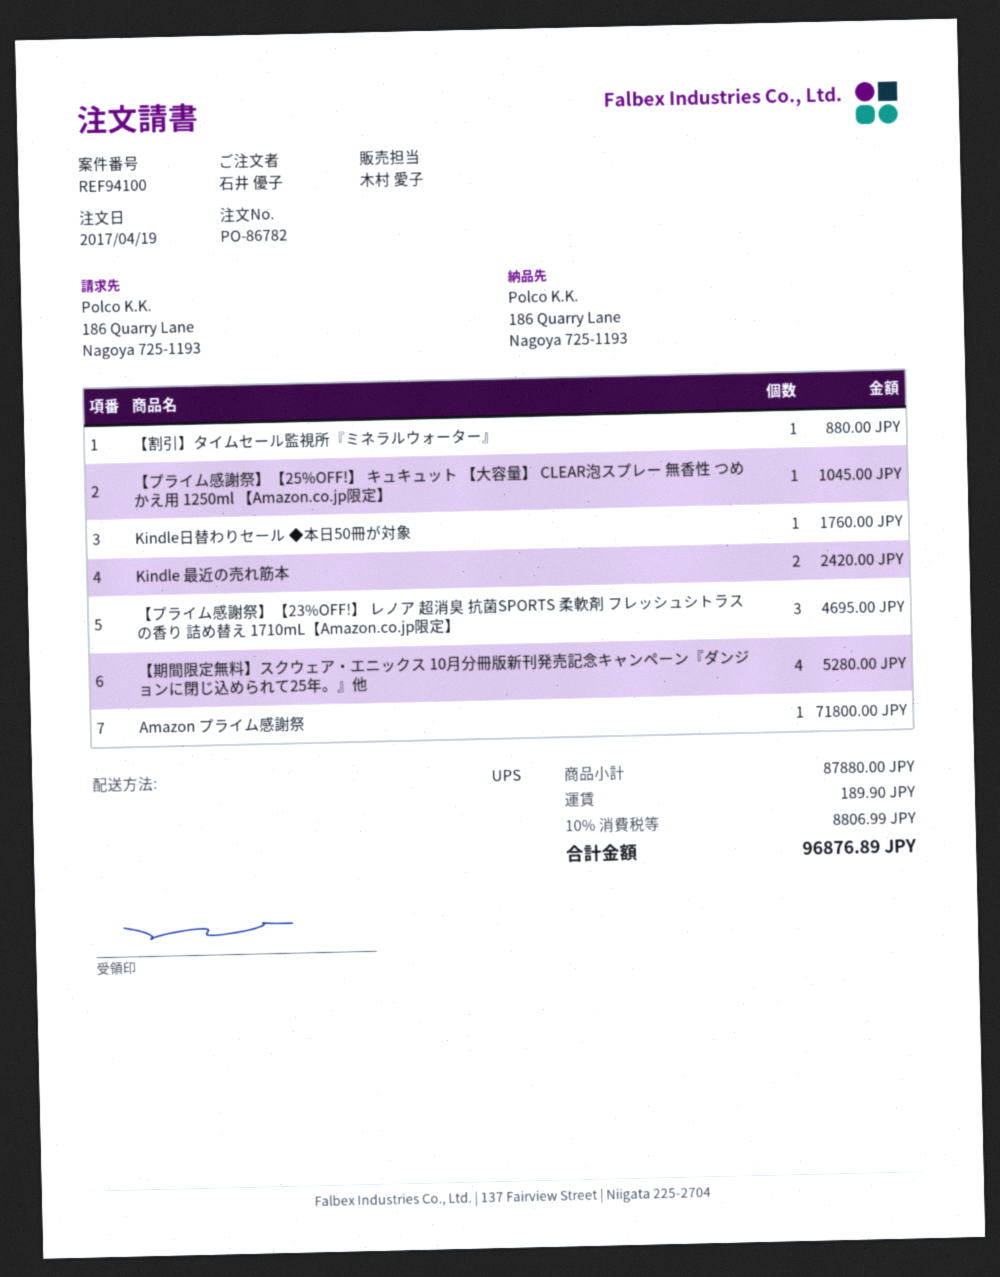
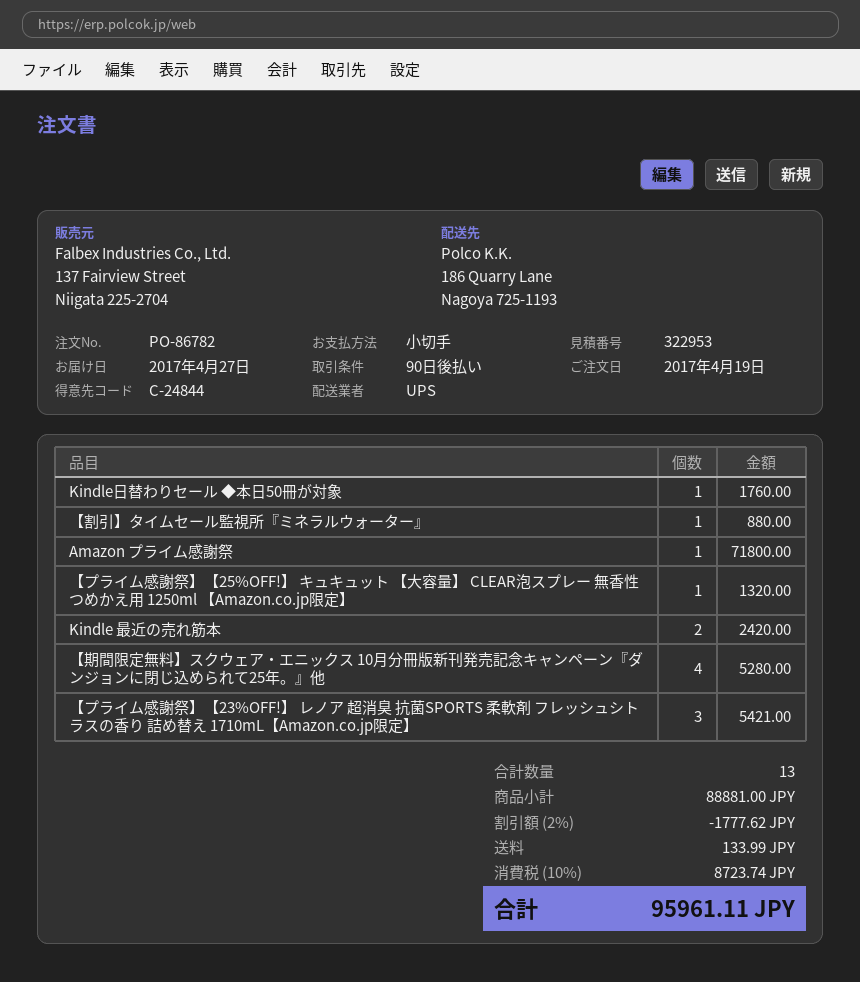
【プライム感謝祭】【25%OFF!】 キュキュット 【大容量】 CLEAR泡スプレー 無香性 つめかえ用 1250ml 【Amazon.co.jp限定】: 1 for 1045.00 -> 1 for 1320.00
【プライム感謝祭】【23%OFF!】 レノア 超消臭 抗菌SPORTS 柔軟剤 フレッシュシトラスの香り 詰め替え 1710mL【Amazon.co.jp限定】: 3 for 4695.00 -> 3 for 5421.00
subtotal: 87880.00 -> 88881.00
discount: none -> 2% = 1777.62
shipping: 189.90 -> 133.99
tax: 10% = 8806.99 -> 10% = 8723.74
total: 96876.89 -> 95961.11

